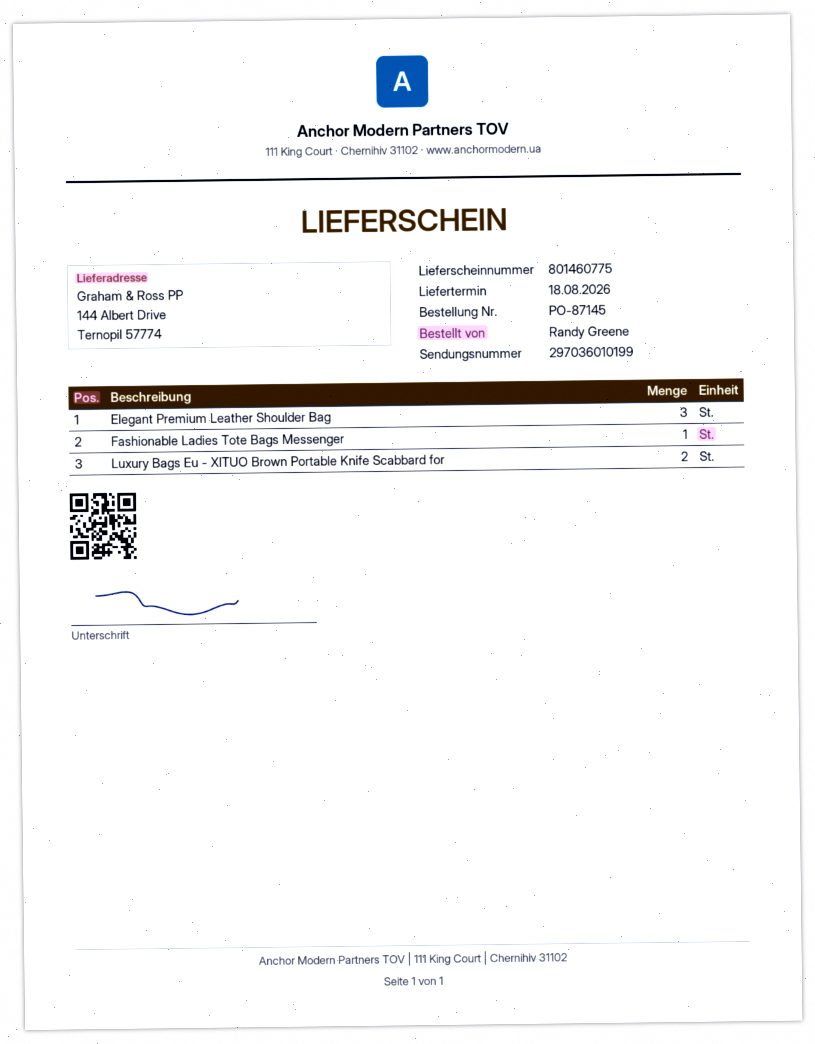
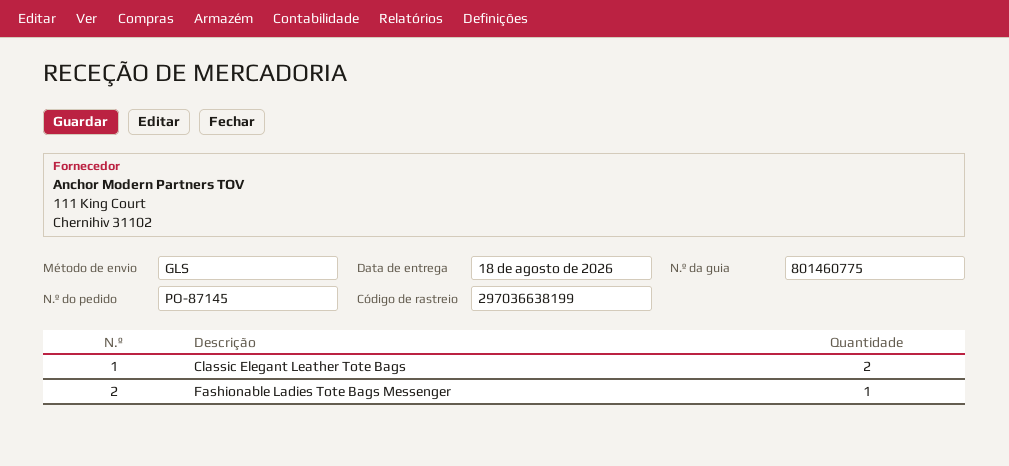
tracking number: 297036010199 -> 297036638199
Elegant Premium Leather Shoulder Bag: 3 -> none
Luxury Bags Eu - XITUO Brown Portable Knife Scabbard for: 2 -> none
Classic Elegant Leather Tote Bags: none -> 2

